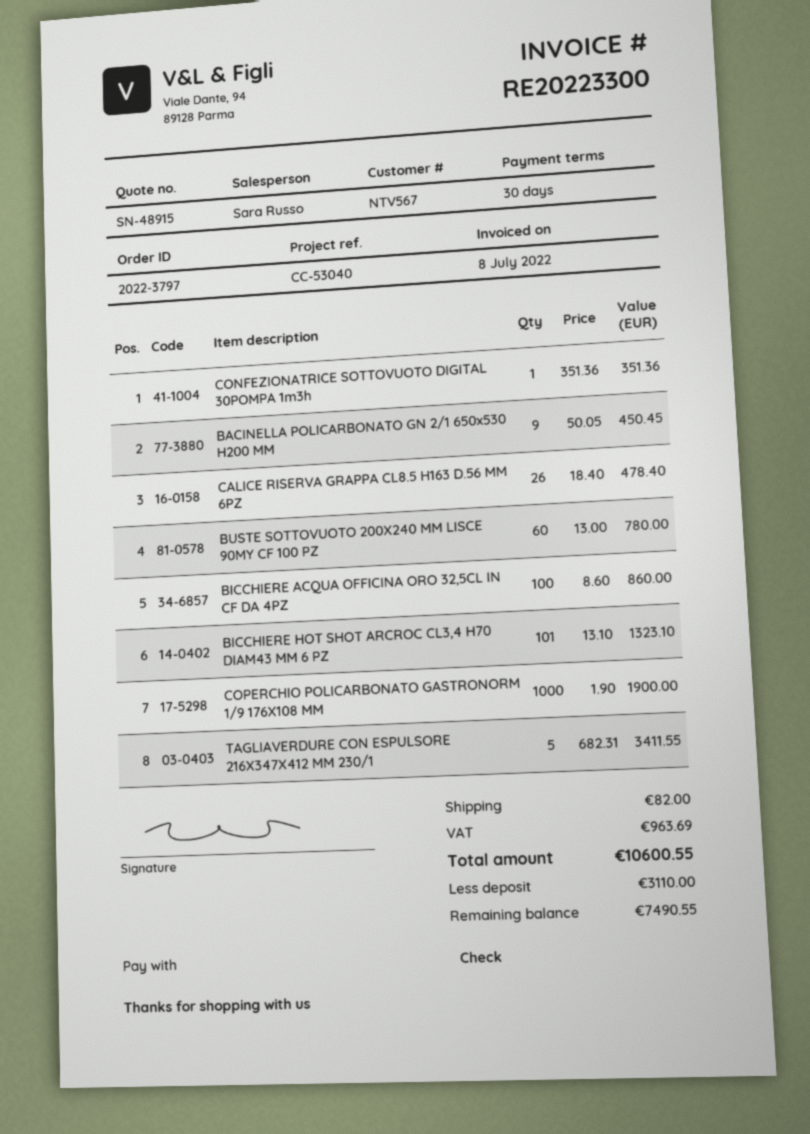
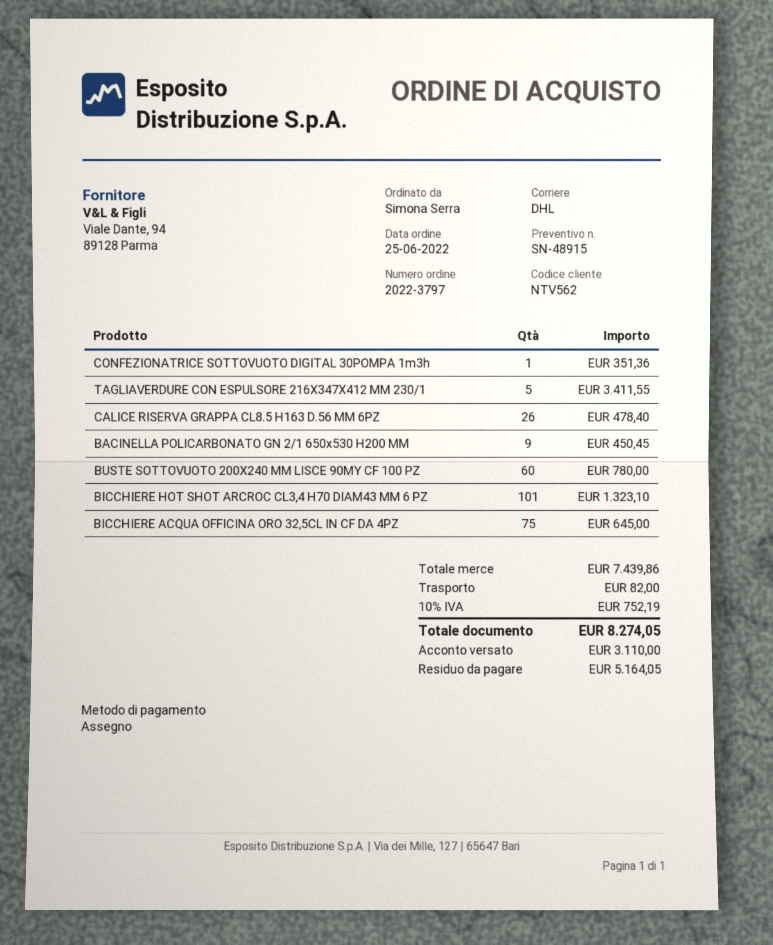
customer number: NTV567 -> NTV562
BICCHIERE ACQUA OFFICINA ORO 32,5CL IN CF DA 4PZ: 100 for 860.00 -> 75 for 645.00
COPERCHIO POLICARBONATO GASTRONORM 1/9 176X108 MM: 1000 for 1900.00 -> none
tax: 963.69 -> 752.19
total: 10600.55 -> 8274.05
balance: 7490.55 -> 5164.05

